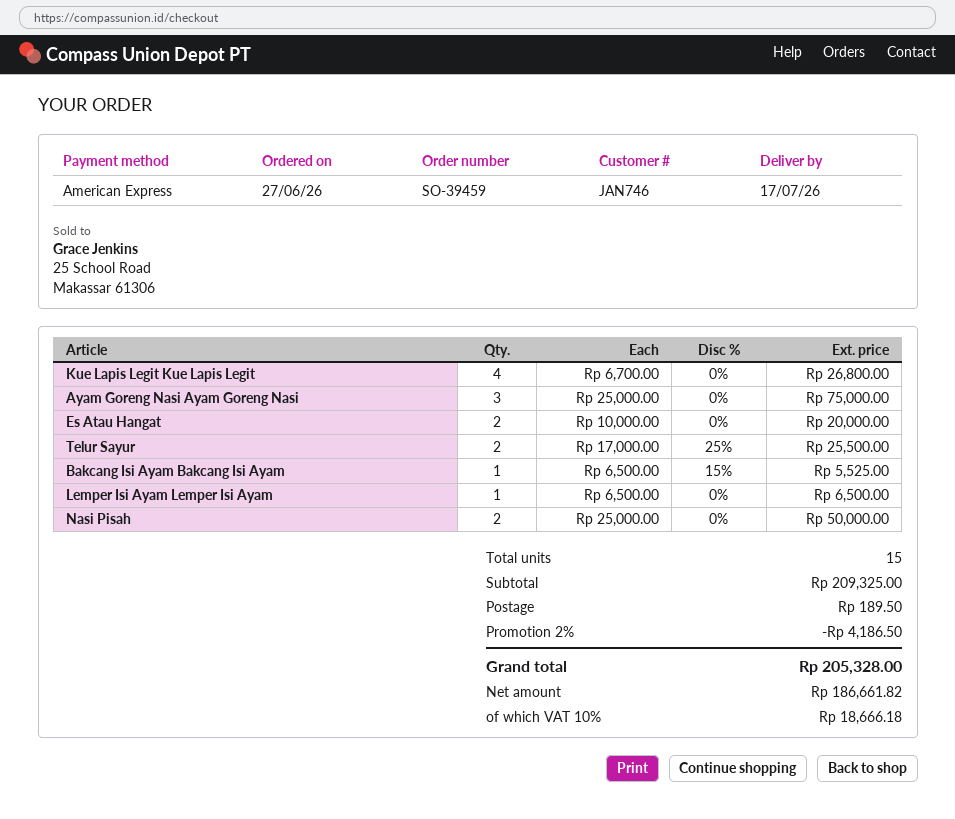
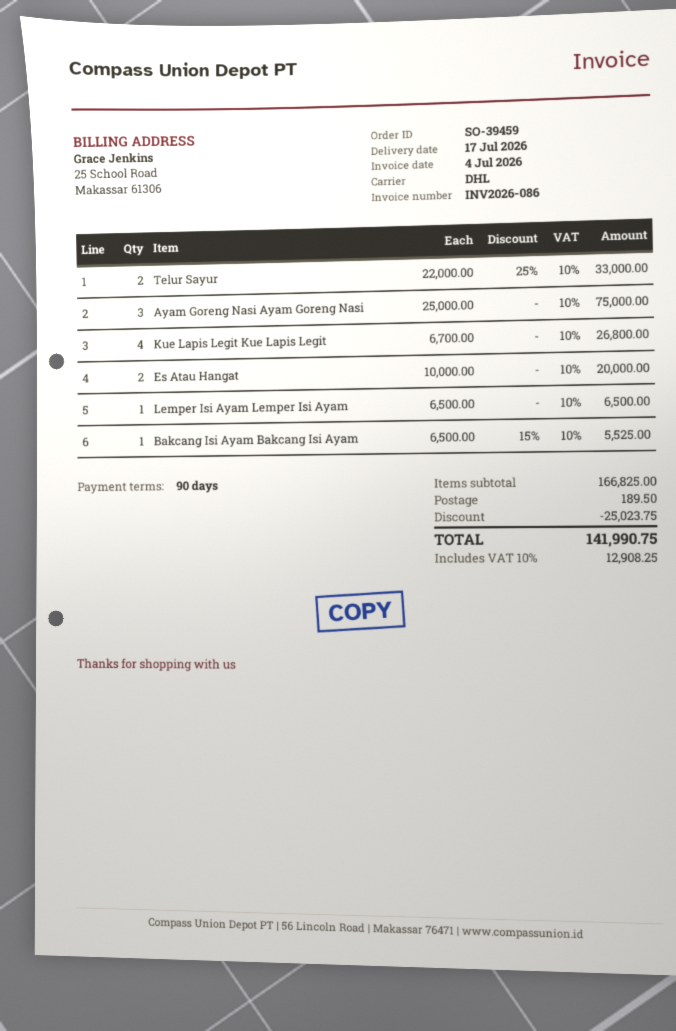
Telur Sayur: 2 x 17000.00 - 25% = 25500.00 -> 2 x 22000.00 - 25% = 33000.00
Nasi Pisah: 2 x 25000.00 = 50000.00 -> none
subtotal: 209325.00 -> 166825.00
discount: 4186.50 -> 25023.75
tax: 10% = 18666.18 -> 10% = 12908.25
total: 205328.00 -> 141990.75

